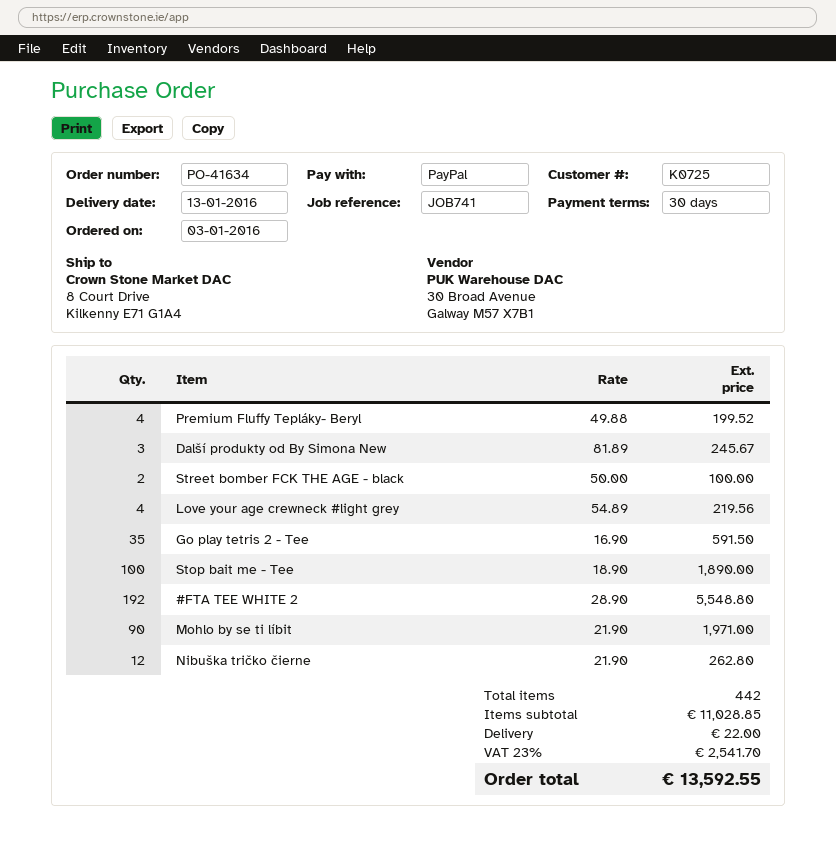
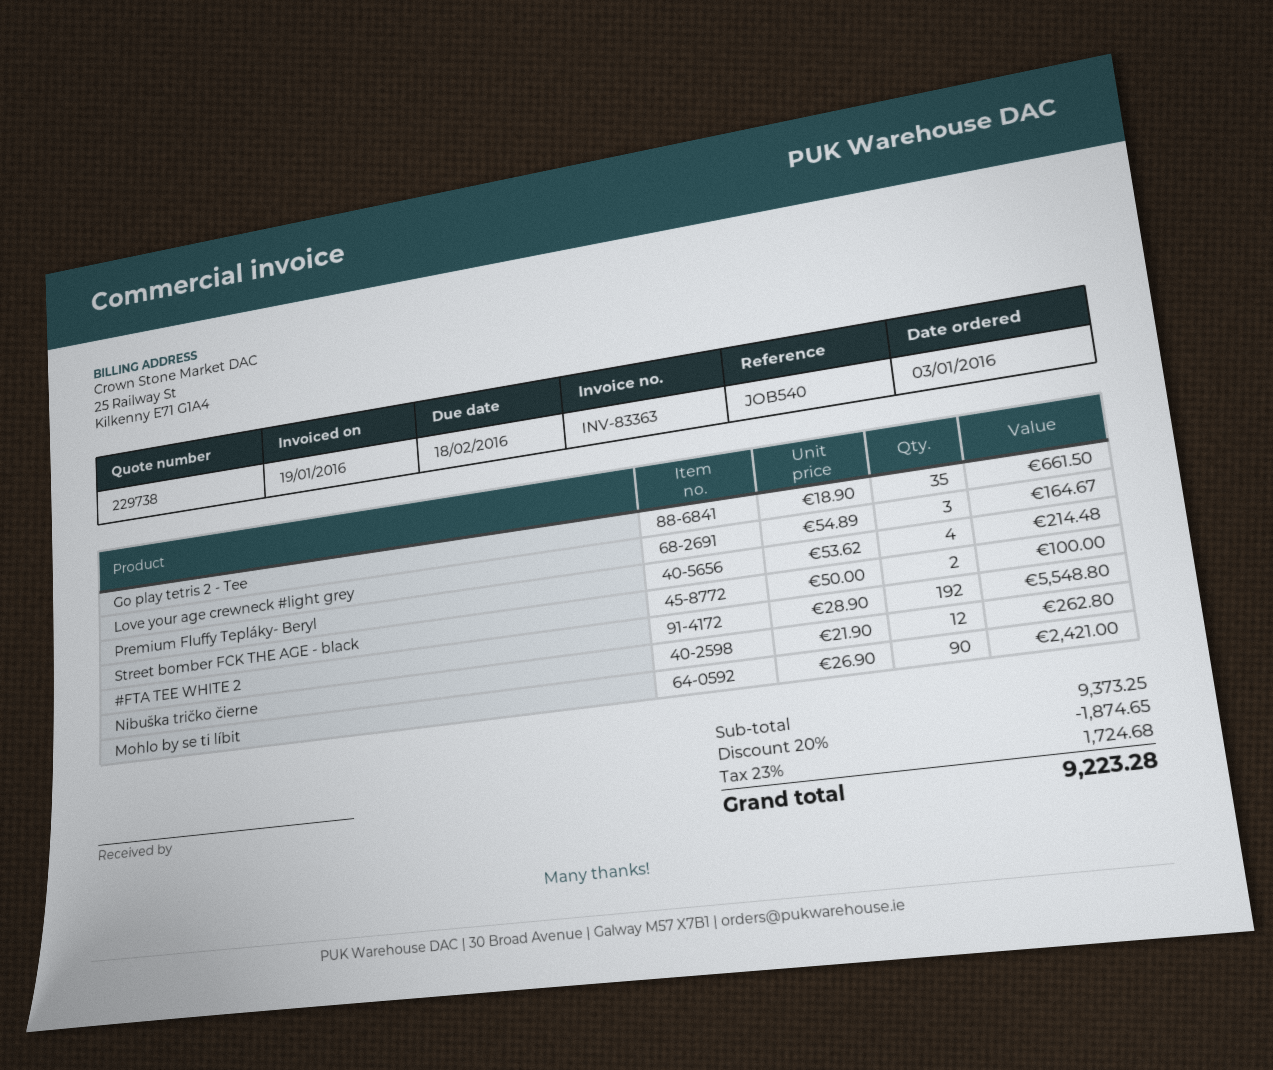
reference: JOB741 -> JOB540
Premium Fluffy Tepláky- Beryl: 4 x 49.88 = 199.52 -> 4 x 53.62 = 214.48
Další produkty od By Simona New: 3 x 81.89 = 245.67 -> none
Love your age crewneck #light grey: 4 x 54.89 = 219.56 -> 3 x 54.89 = 164.67
Go play tetris 2 - Tee: 35 x 16.90 = 591.50 -> 35 x 18.90 = 661.50
Stop bait me - Tee: 100 x 18.90 = 1890.00 -> none
Mohlo by se ti líbit: 90 x 21.90 = 1971.00 -> 90 x 26.90 = 2421.00
subtotal: 11028.85 -> 9373.25
discount: none -> 20% = 1874.65
shipping: 22.00 -> none
tax: 23% = 2541.70 -> 23% = 1724.68
total: 13592.55 -> 9223.28

